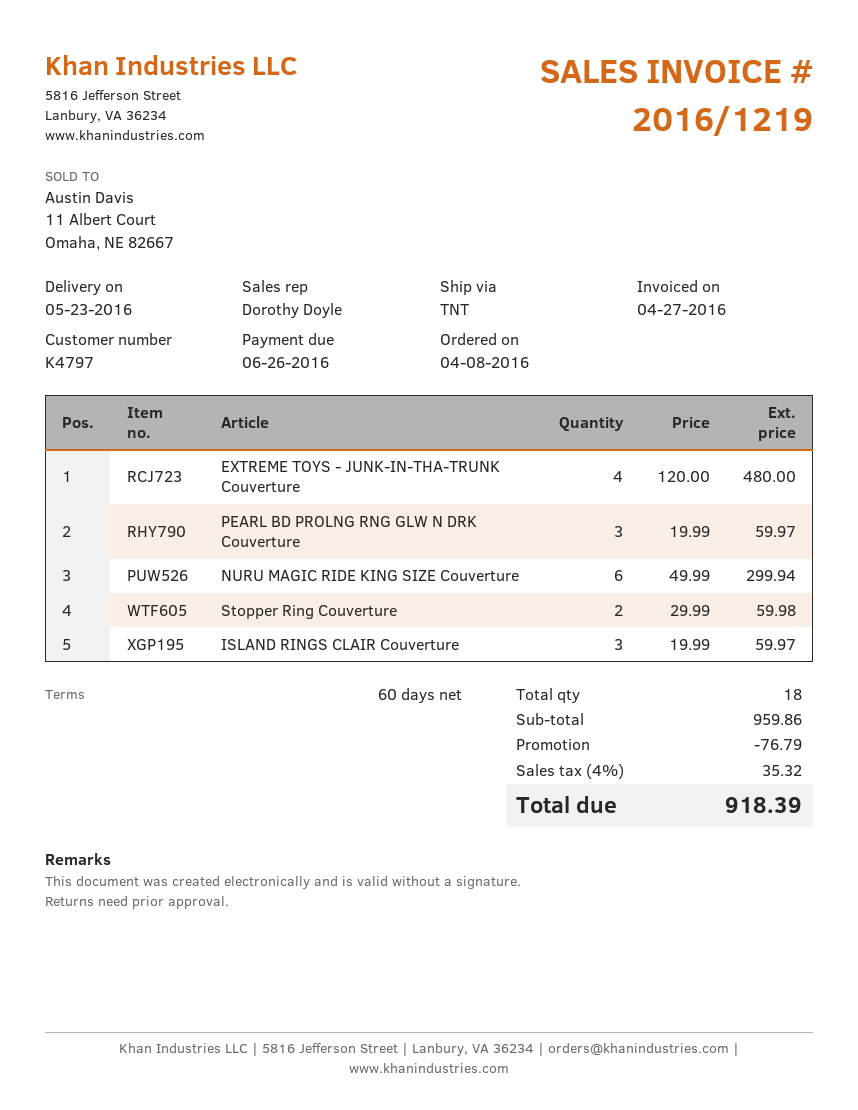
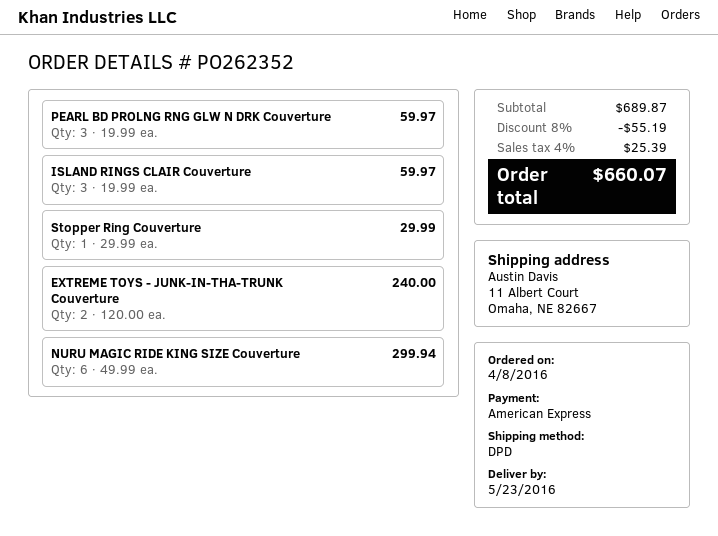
shipping method: TNT -> DPD
EXTREME TOYS - JUNK-IN-THA-TRUNK Couverture: 4 x 120.00 = 480.00 -> 2 x 120.00 = 240.00
Stopper Ring Couverture: 2 x 29.99 = 59.98 -> 1 x 29.99 = 29.99
subtotal: 959.86 -> 689.87
discount: 76.79 -> 55.19
tax: 4% = 35.32 -> 4% = 25.39
total: 918.39 -> 660.07

